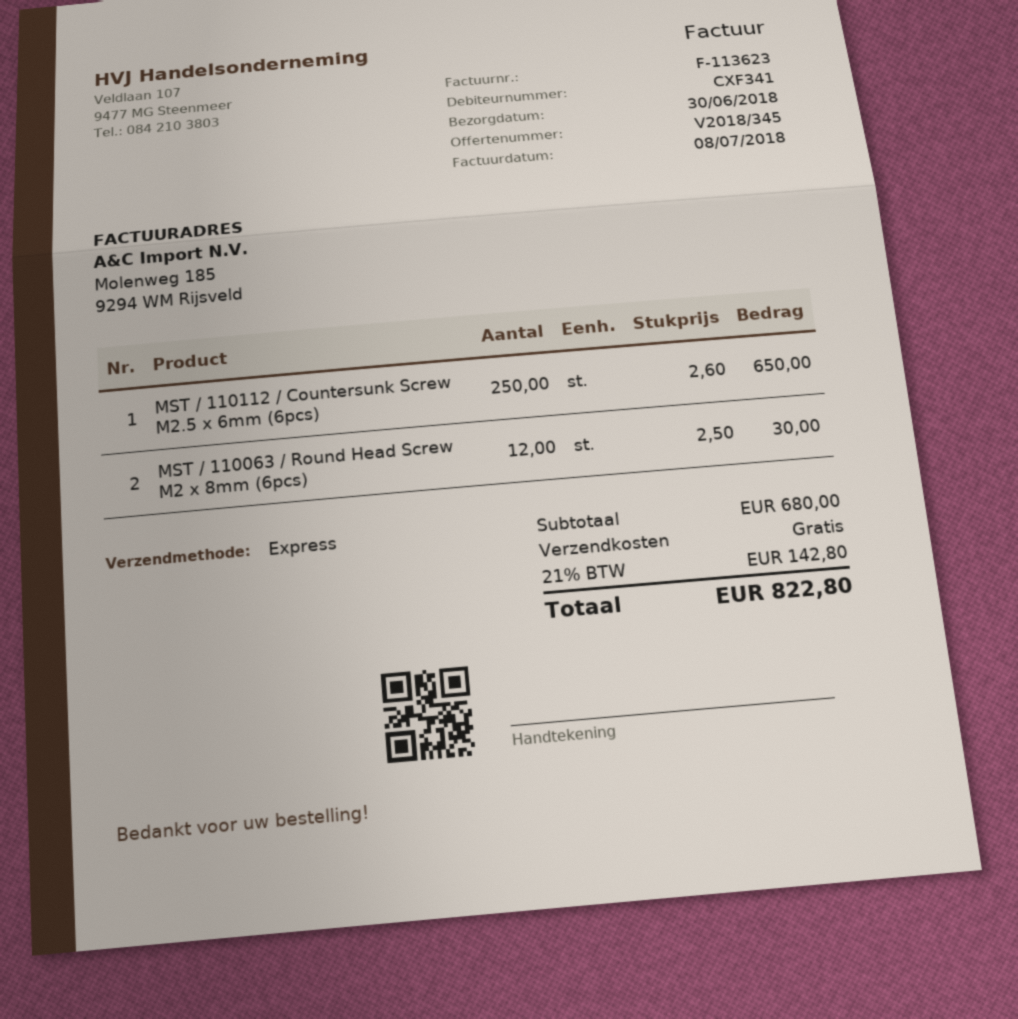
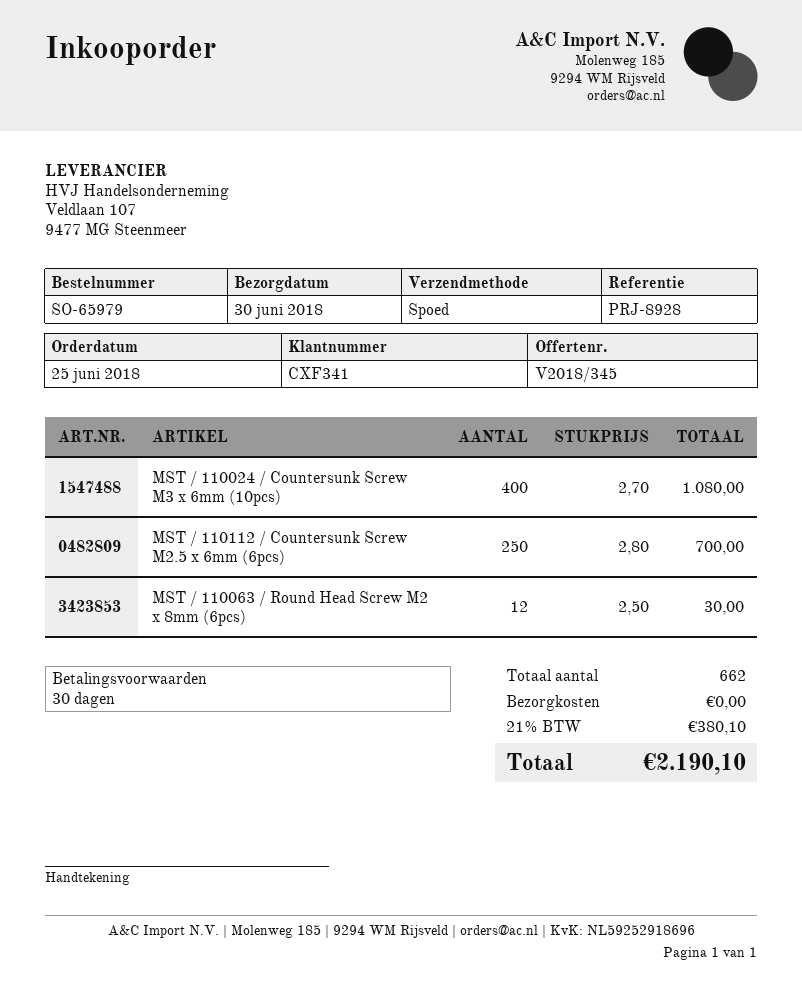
MST / 110112 / Countersunk Screw M2.5 x 6mm (6pcs): 250 x 2.60 = 650.00 -> 250 x 2.80 = 700.00
MST / 110024 / Countersunk Screw M3 x 6mm (10pcs): none -> 400 x 2.70 = 1080.00
tax: 21% = 142.80 -> 21% = 380.10
total: 822.80 -> 2190.10

